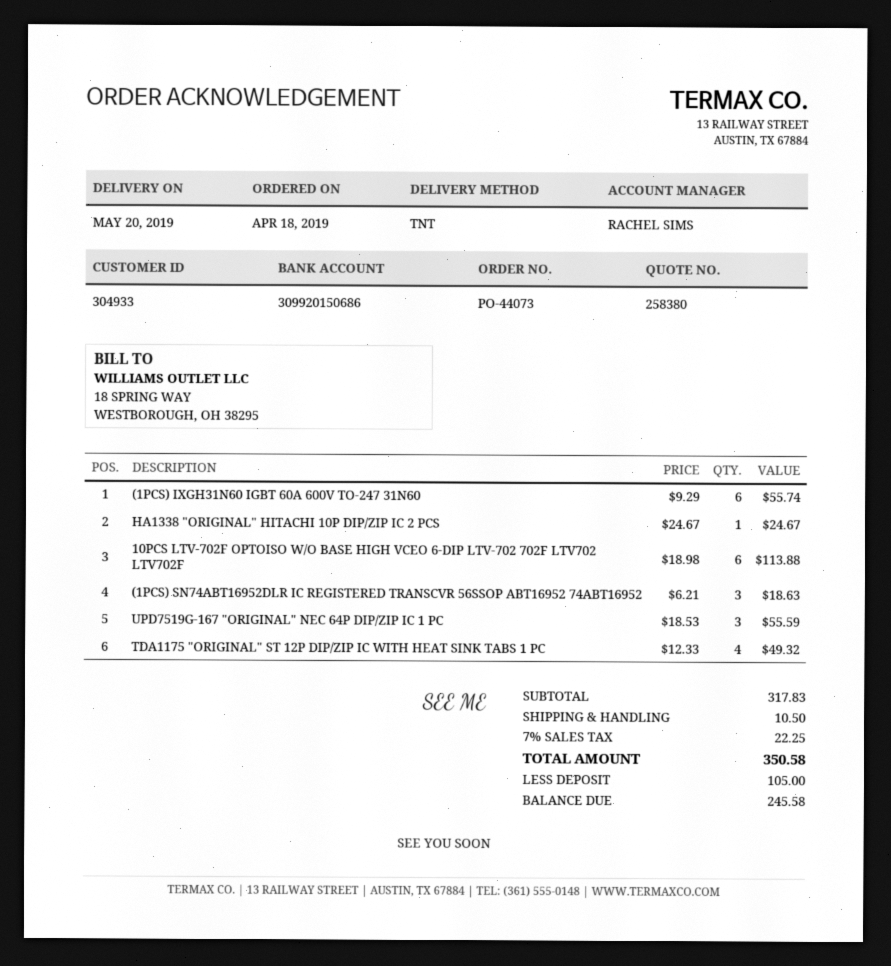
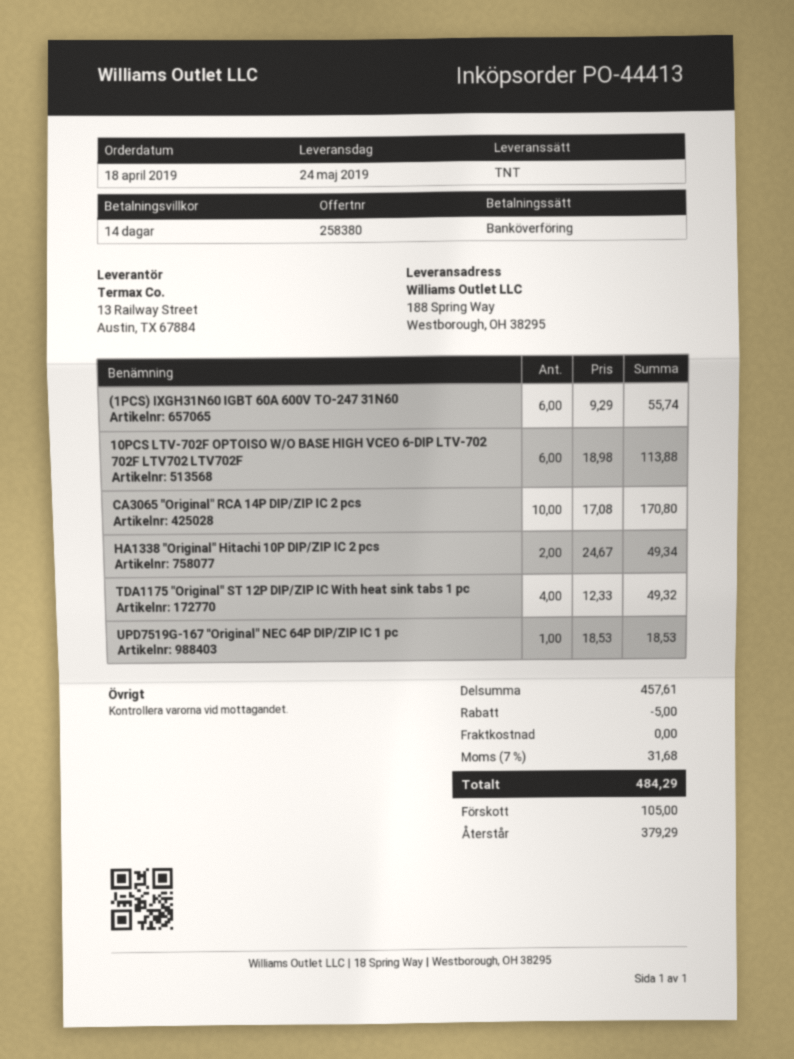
order number: PO-44073 -> PO-44413
delivery date: 2019-05-20 -> 2019-05-24
HA1338 "ORIGINAL" HITACHI 10P DIP/ZIP IC 2 PCS: 1 x 24.67 = 24.67 -> 2 x 24.67 = 49.34
(1PCS) SN74ABT16952DLR IC REGISTERED TRANSCVR 56SSOP ABT16952 74ABT16952: 3 x 6.21 = 18.63 -> none
UPD7519G-167 "ORIGINAL" NEC 64P DIP/ZIP IC 1 PC: 3 x 18.53 = 55.59 -> 1 x 18.53 = 18.53
CA3065 "Original" RCA 14P DIP/ZIP IC 2 pcs: none -> 10 x 17.08 = 170.80
subtotal: 317.83 -> 457.61
discount: none -> 5.00
shipping: 10.50 -> 0.00
tax: 7% = 22.25 -> 7% = 31.68
total: 350.58 -> 484.29
balance: 245.58 -> 379.29

